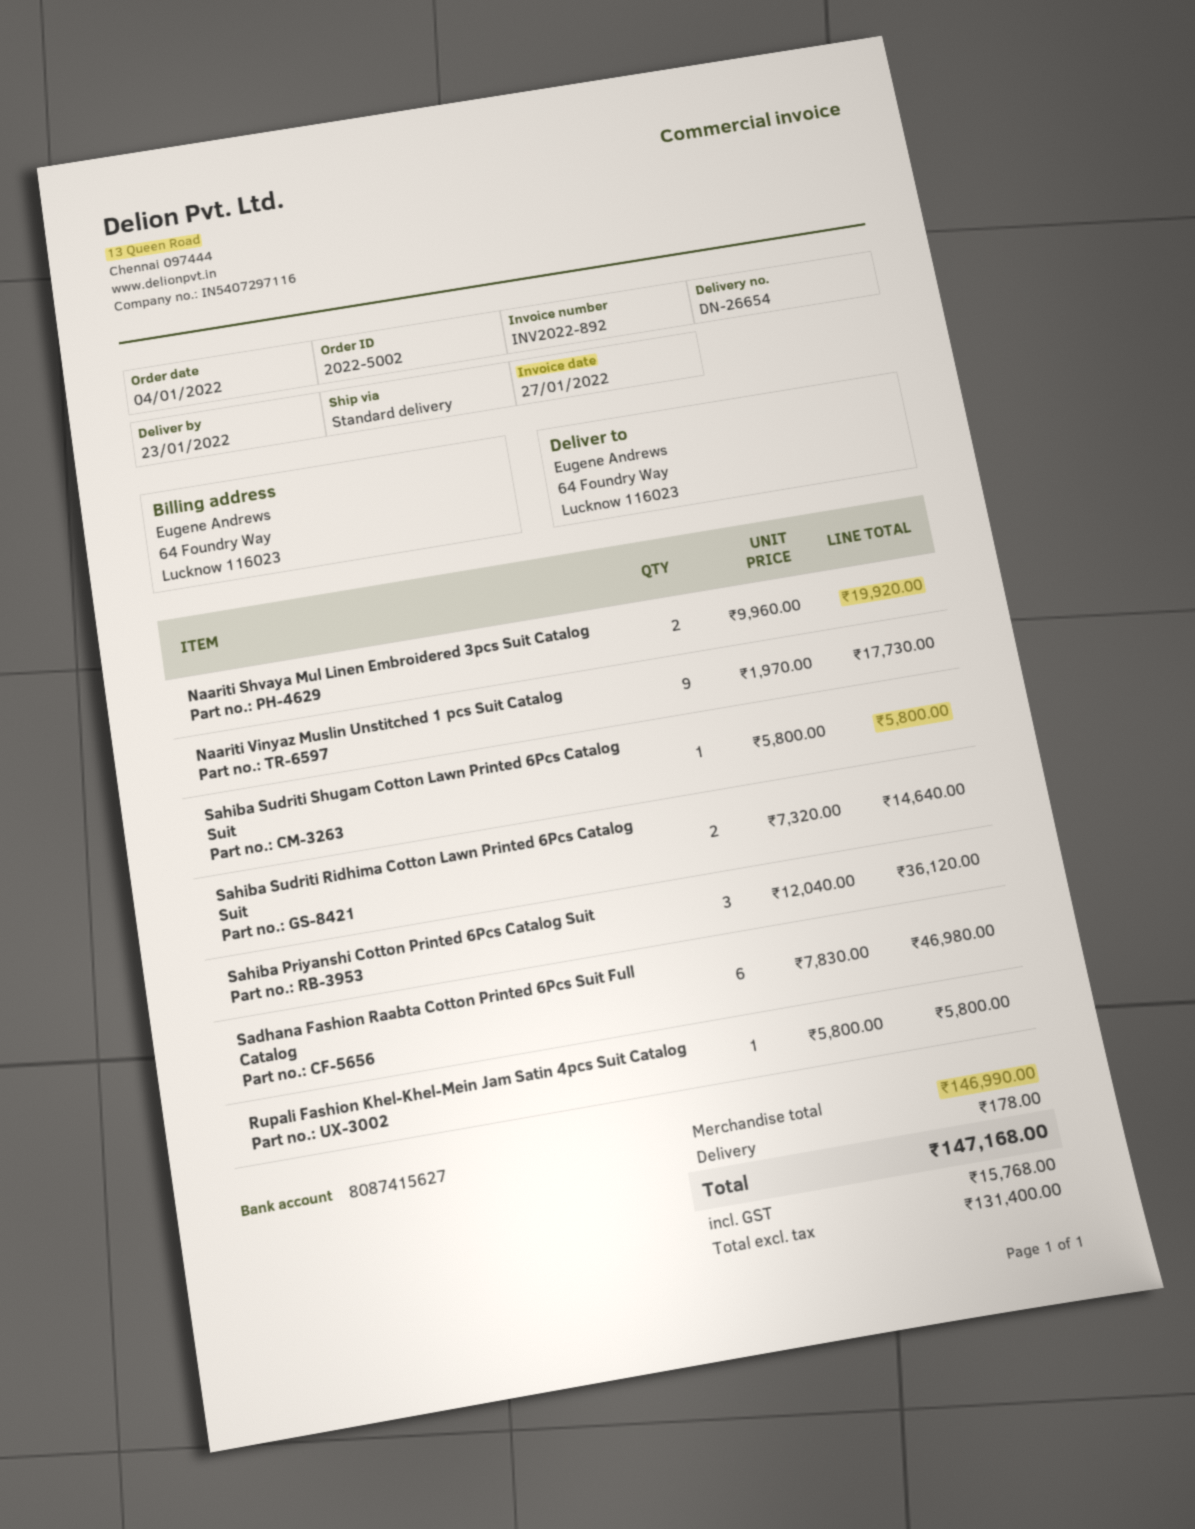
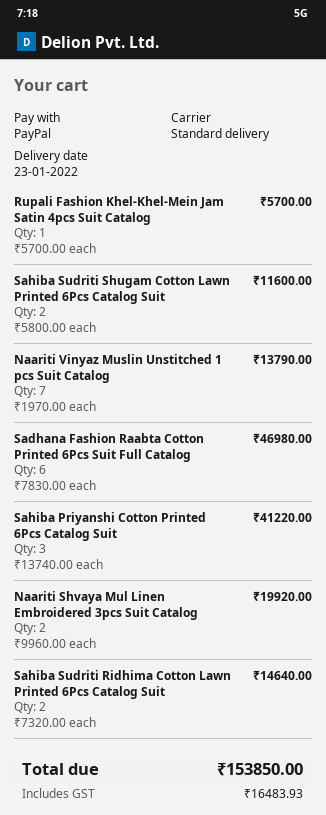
Naariti Vinyaz Muslin Unstitched 1 pcs Suit Catalog: 9 x 1970.00 = 17730.00 -> 7 x 1970.00 = 13790.00
Sahiba Sudriti Shugam Cotton Lawn Printed 6Pcs Catalog Suit: 1 x 5800.00 = 5800.00 -> 2 x 5800.00 = 11600.00
Sahiba Priyanshi Cotton Printed 6Pcs Catalog Suit: 3 x 12040.00 = 36120.00 -> 3 x 13740.00 = 41220.00
Rupali Fashion Khel-Khel-Mein Jam Satin 4pcs Suit Catalog: 1 x 5800.00 = 5800.00 -> 1 x 5700.00 = 5700.00
shipping: 178.00 -> none
tax: 15768.00 -> 16483.93
total: 147168.00 -> 153850.00

